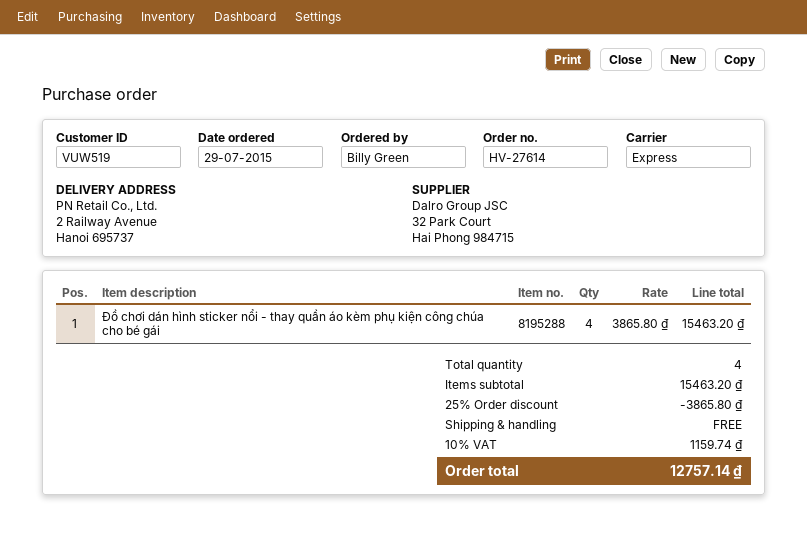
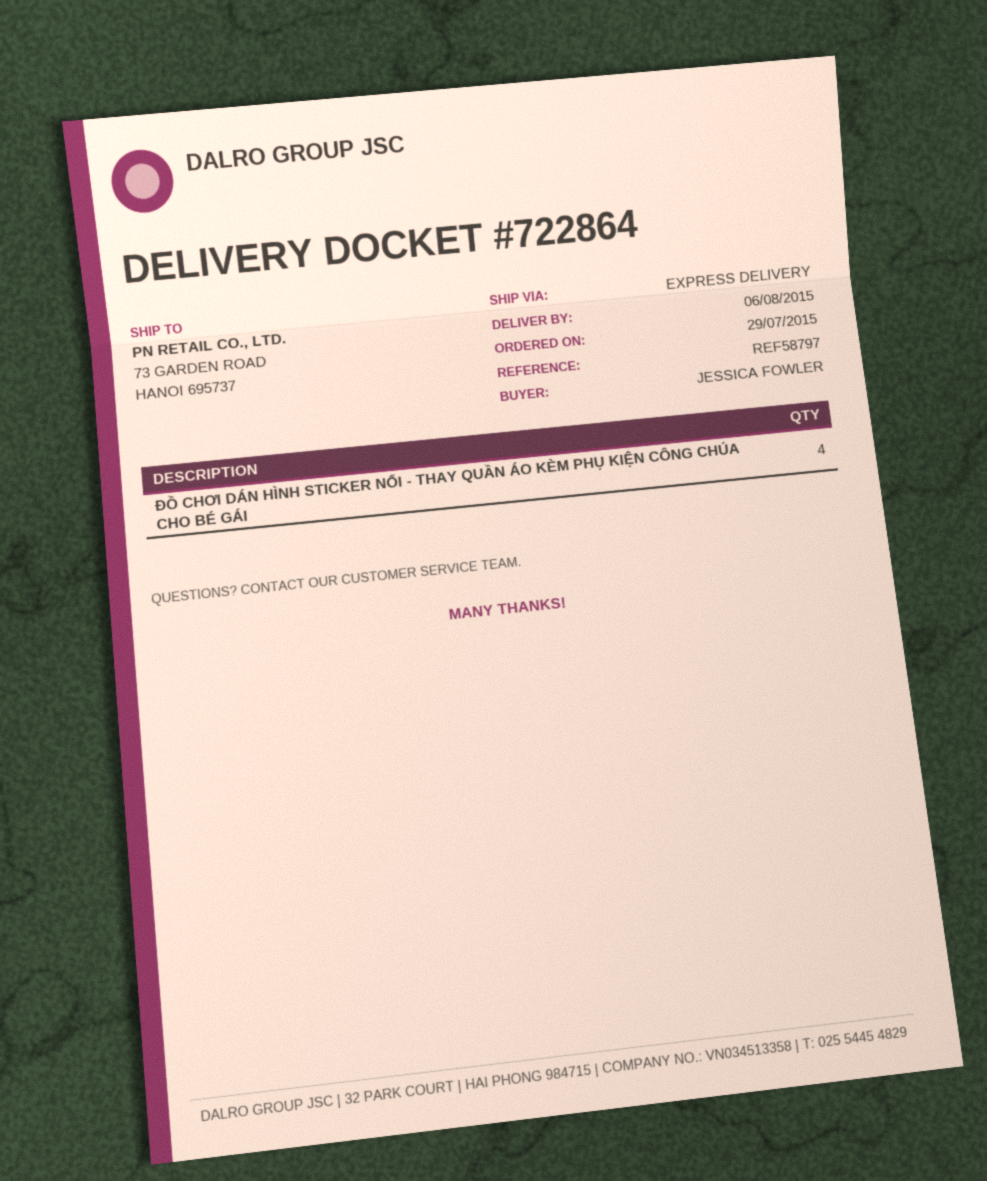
ordered by: Billy Green -> JESSICA FOWLER
ship to: 2 Railway Avenue, Hanoi 695737 -> 73 GARDEN ROAD, HANOI 695737

